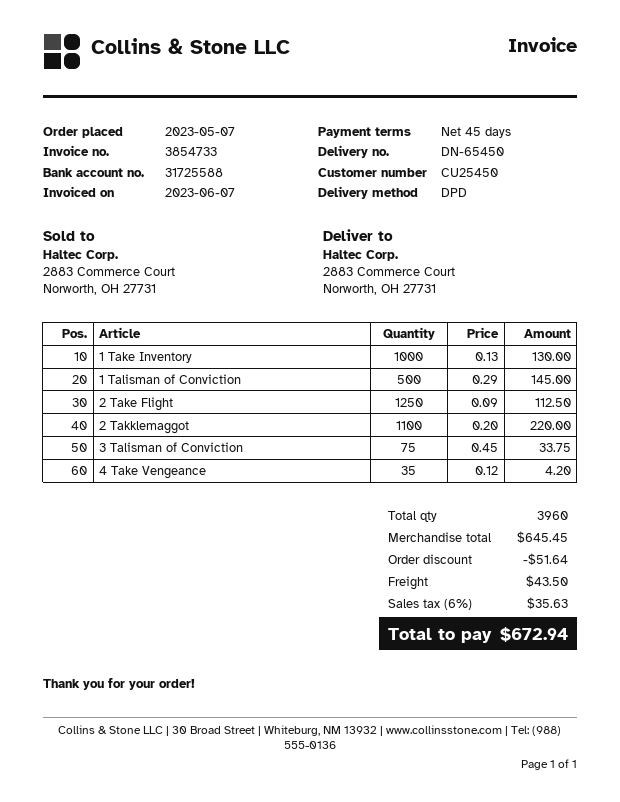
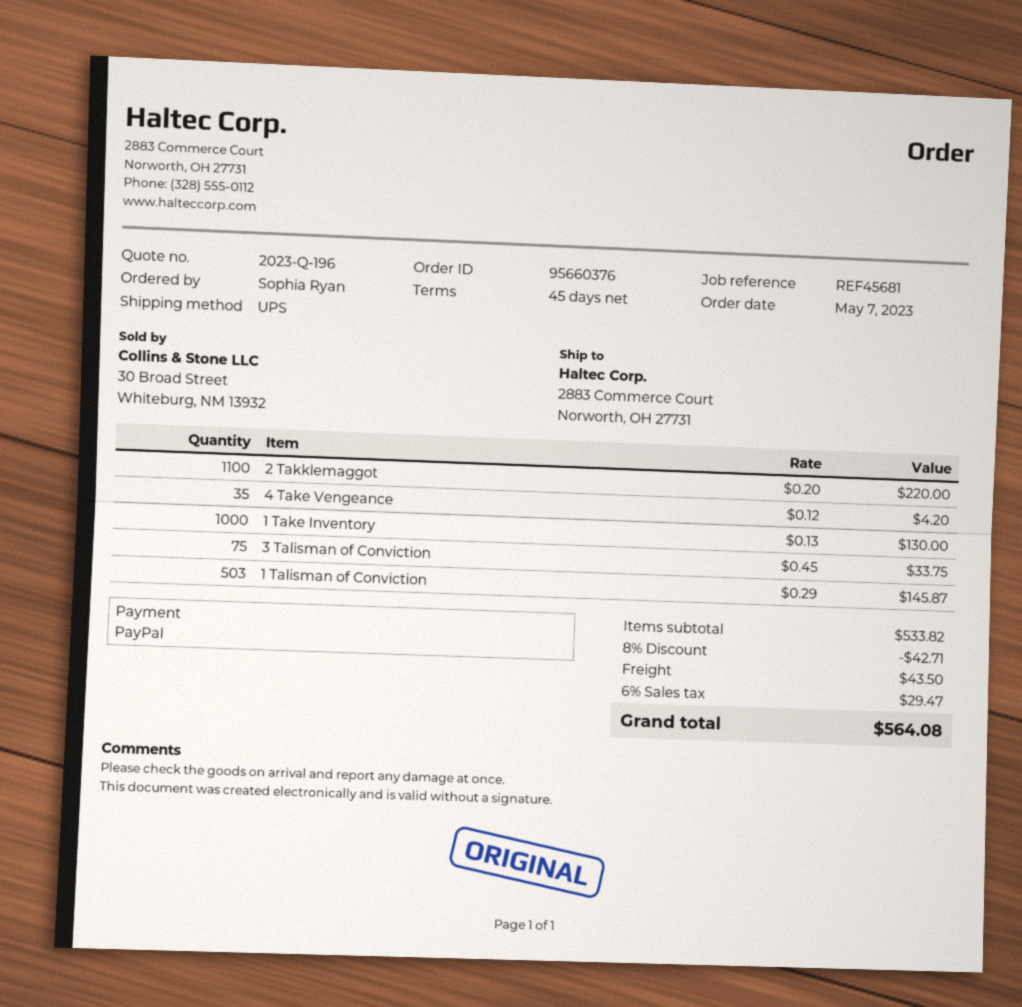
shipping method: DPD -> UPS
1 Talisman of Conviction: 500 x 0.29 = 145.00 -> 503 x 0.29 = 145.87
2 Take Flight: 1250 x 0.09 = 112.50 -> none
subtotal: 645.45 -> 533.82
discount: 51.64 -> 42.71
tax: 6% = 35.63 -> 6% = 29.47
total: 672.94 -> 564.08

